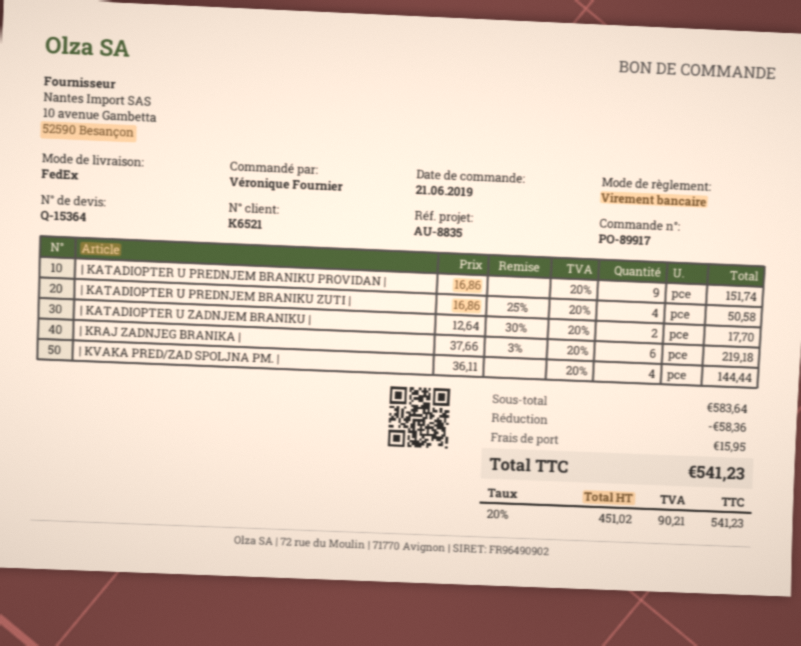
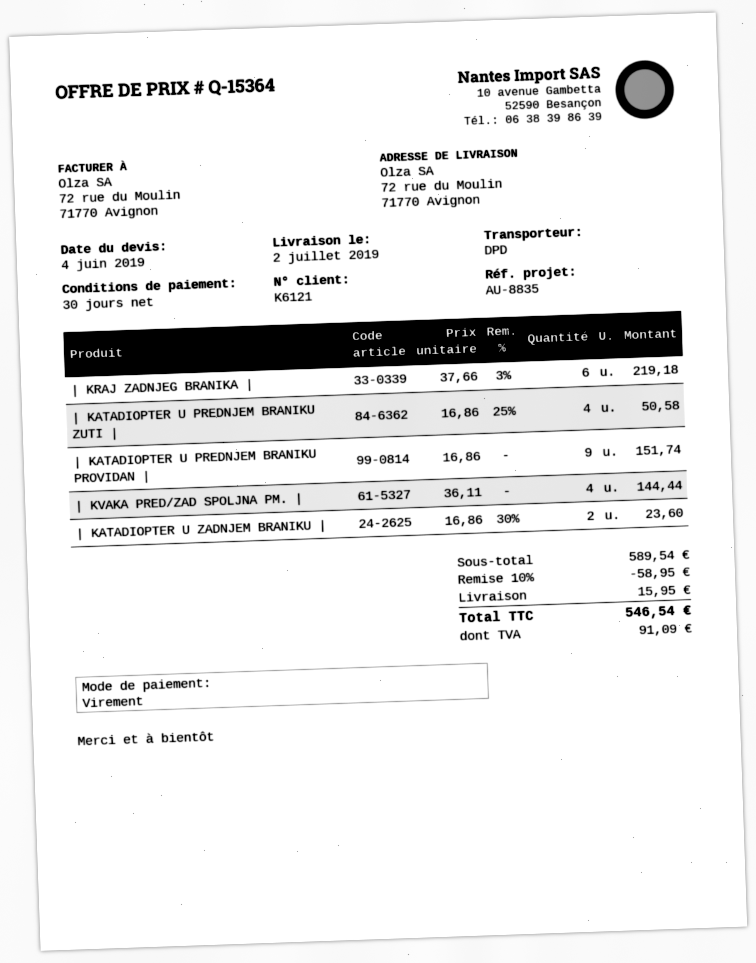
customer number: K6521 -> K6121
shipping method: FedEx -> DPD
| KATADIOPTER U ZADNJEM BRANIKU |: 2 x 12.64 - 30% = 17.70 -> 2 x 16.86 - 30% = 23.60
subtotal: 583.64 -> 589.54
discount: 58.36 -> 58.95
tax: 90.21 -> 91.09
total: 541.23 -> 546.54

